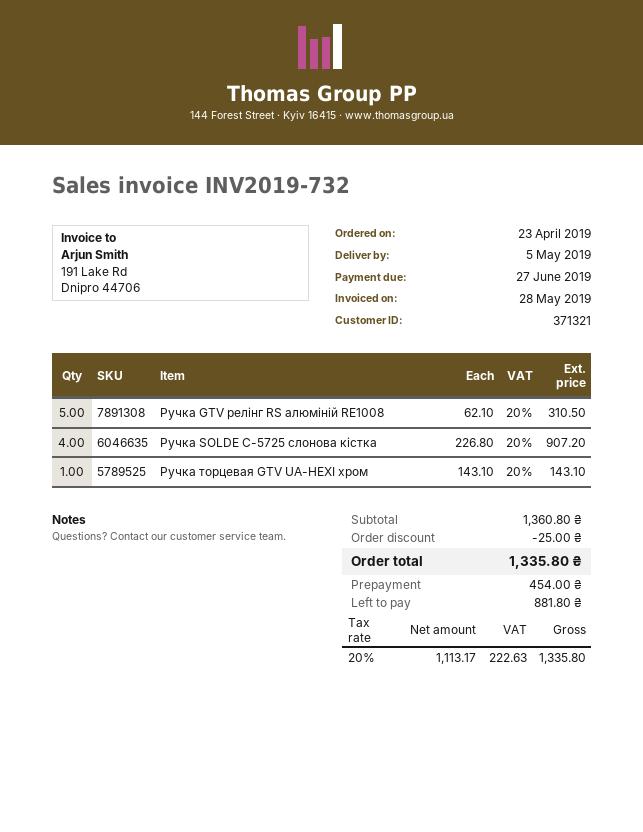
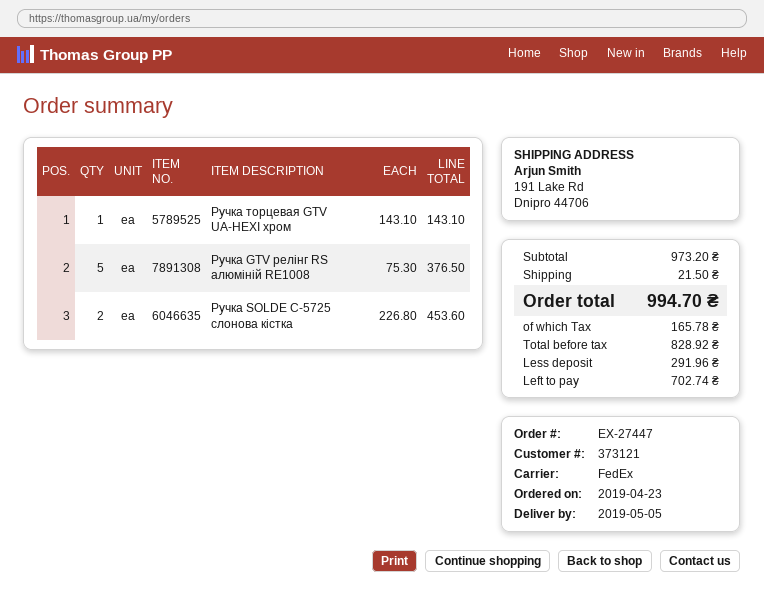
customer number: 371321 -> 373121
Ручка GTV релінг RS алюміній RE1008: 5 x 62.10 = 310.50 -> 5 x 75.30 = 376.50
Ручка SOLDE C-5725 слонова кістка: 4 x 226.80 = 907.20 -> 2 x 226.80 = 453.60
subtotal: 1360.80 -> 973.20
discount: 25.00 -> none
shipping: none -> 21.50
net: 1113.17 -> 828.92
tax: 222.63 -> 165.78
total: 1335.80 -> 994.70
deposit: 454.00 -> 291.96
balance: 881.80 -> 702.74

